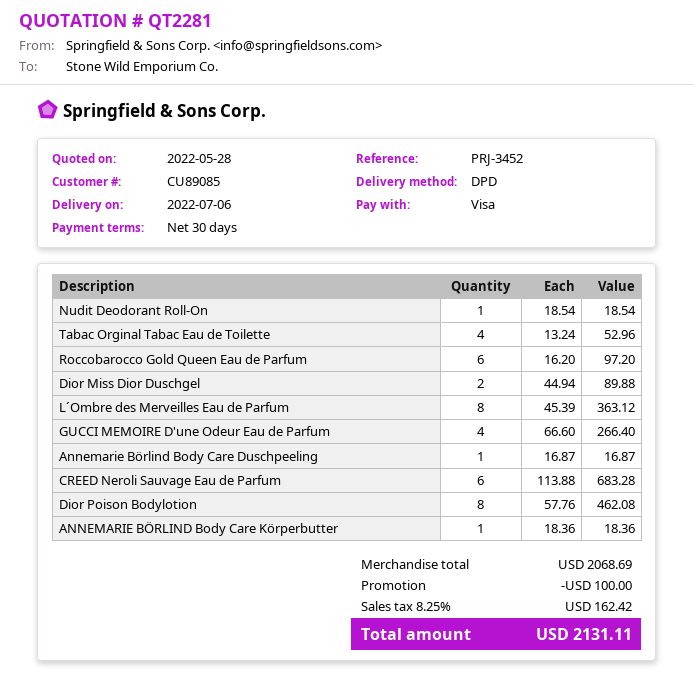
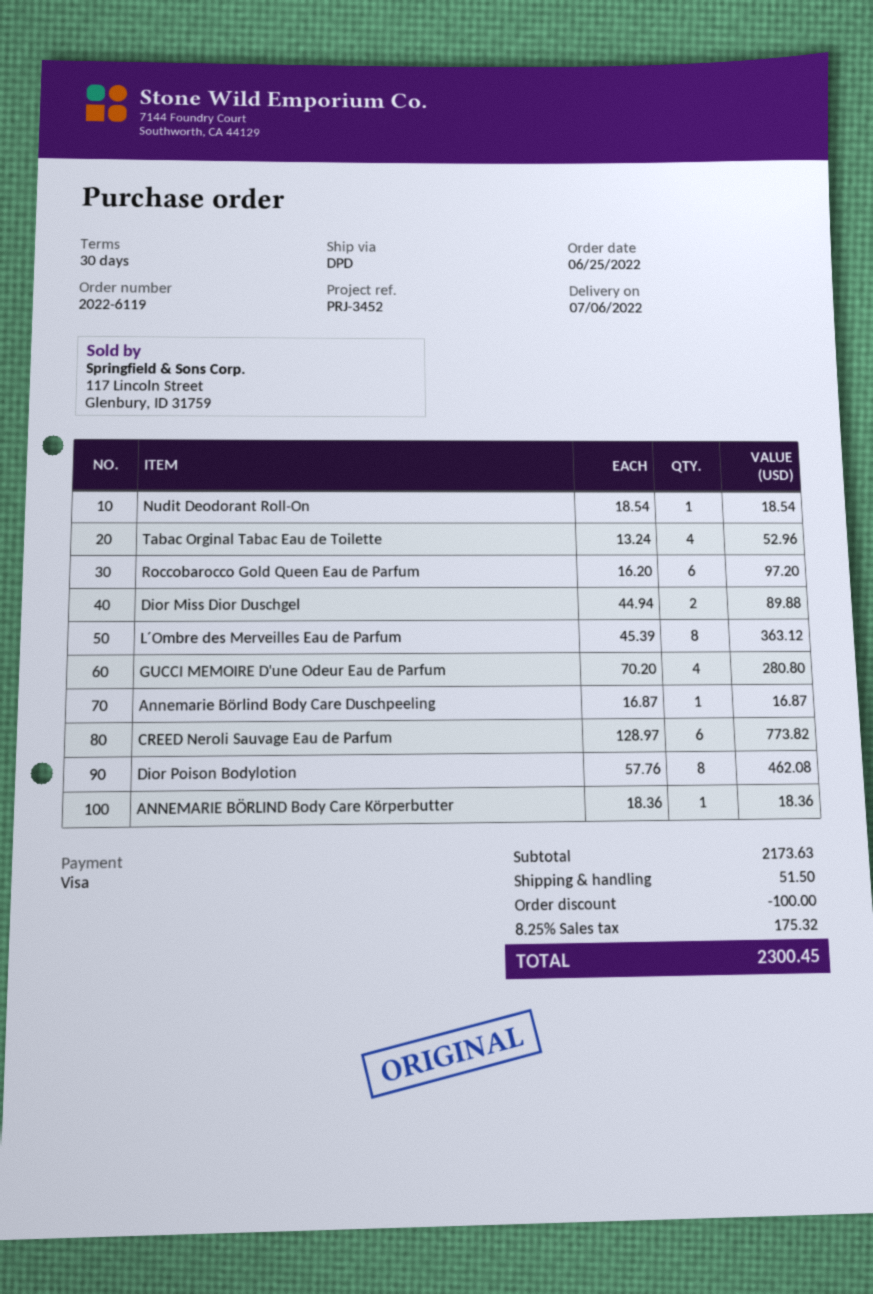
GUCCI MEMOIRE D'une Odeur Eau de Parfum: 4 x 66.60 = 266.40 -> 4 x 70.20 = 280.80
CREED Neroli Sauvage Eau de Parfum: 6 x 113.88 = 683.28 -> 6 x 128.97 = 773.82
subtotal: 2068.69 -> 2173.63
shipping: none -> 51.50
tax: 8.25% = 162.42 -> 8.25% = 175.32
total: 2131.11 -> 2300.45

